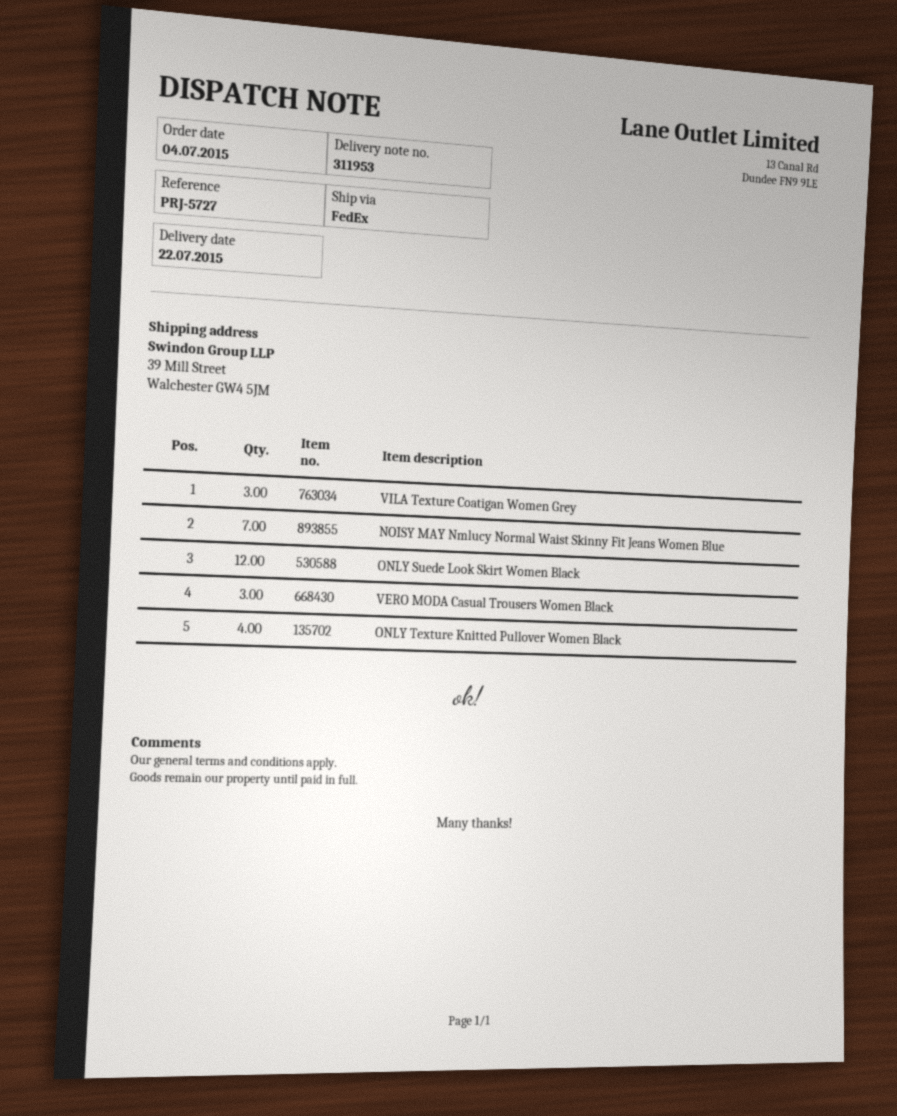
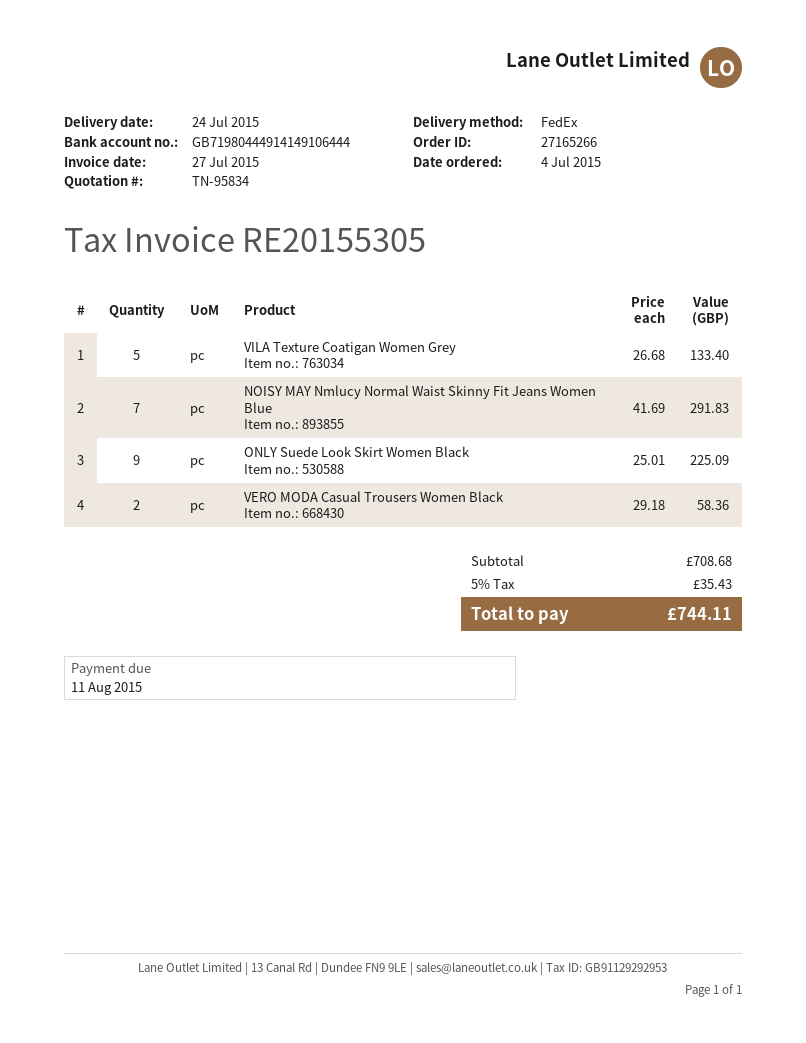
delivery date: 2015-07-22 -> 2015-07-24
VILA Texture Coatigan Women Grey: 3 -> 5
ONLY Suede Look Skirt Women Black: 12 -> 9
VERO MODA Casual Trousers Women Black: 3 -> 2
ONLY Texture Knitted Pullover Women Black: 4 -> none

